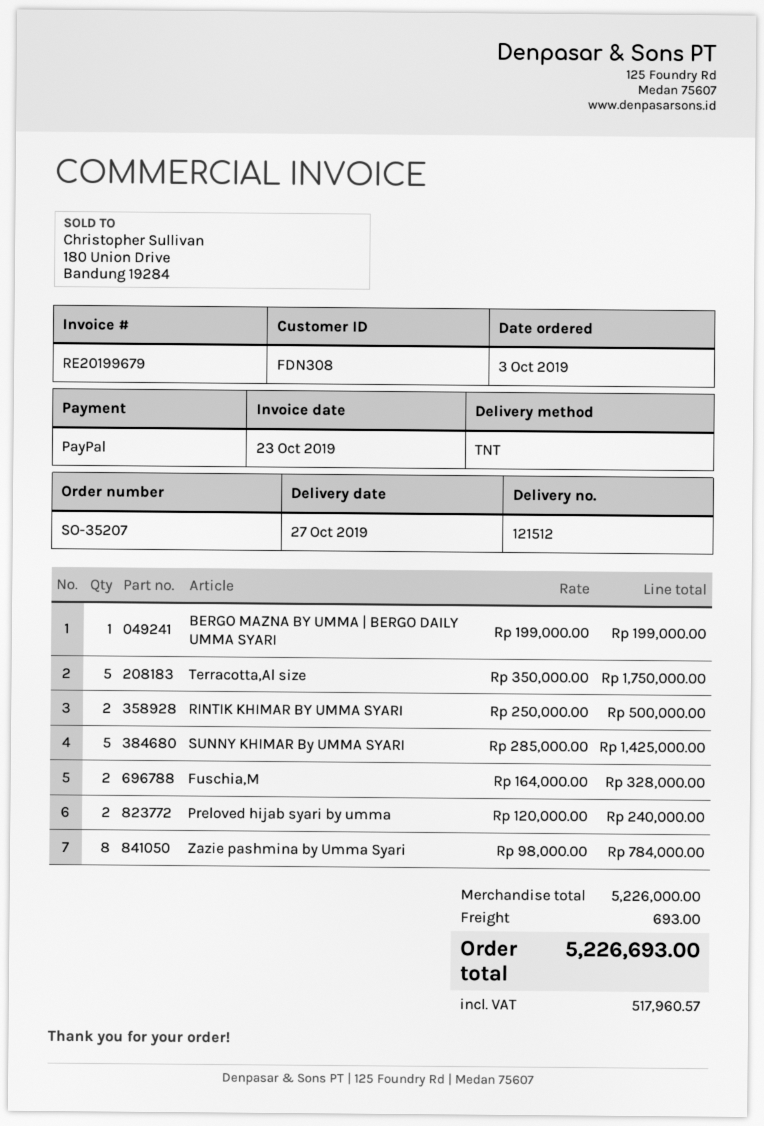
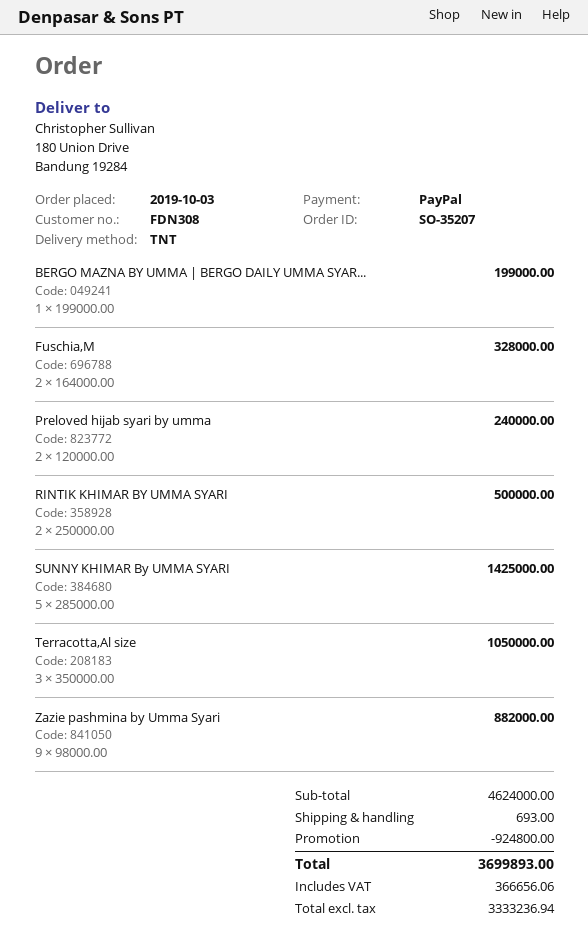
Terracotta,Al size: 5 x 350000.00 = 1750000.00 -> 3 x 350000.00 = 1050000.00
Zazie pashmina by Umma Syari: 8 x 98000.00 = 784000.00 -> 9 x 98000.00 = 882000.00
subtotal: 5226000.00 -> 4624000.00
discount: none -> 924800.00
tax: 517960.57 -> 366656.06
total: 5226693.00 -> 3699893.00

